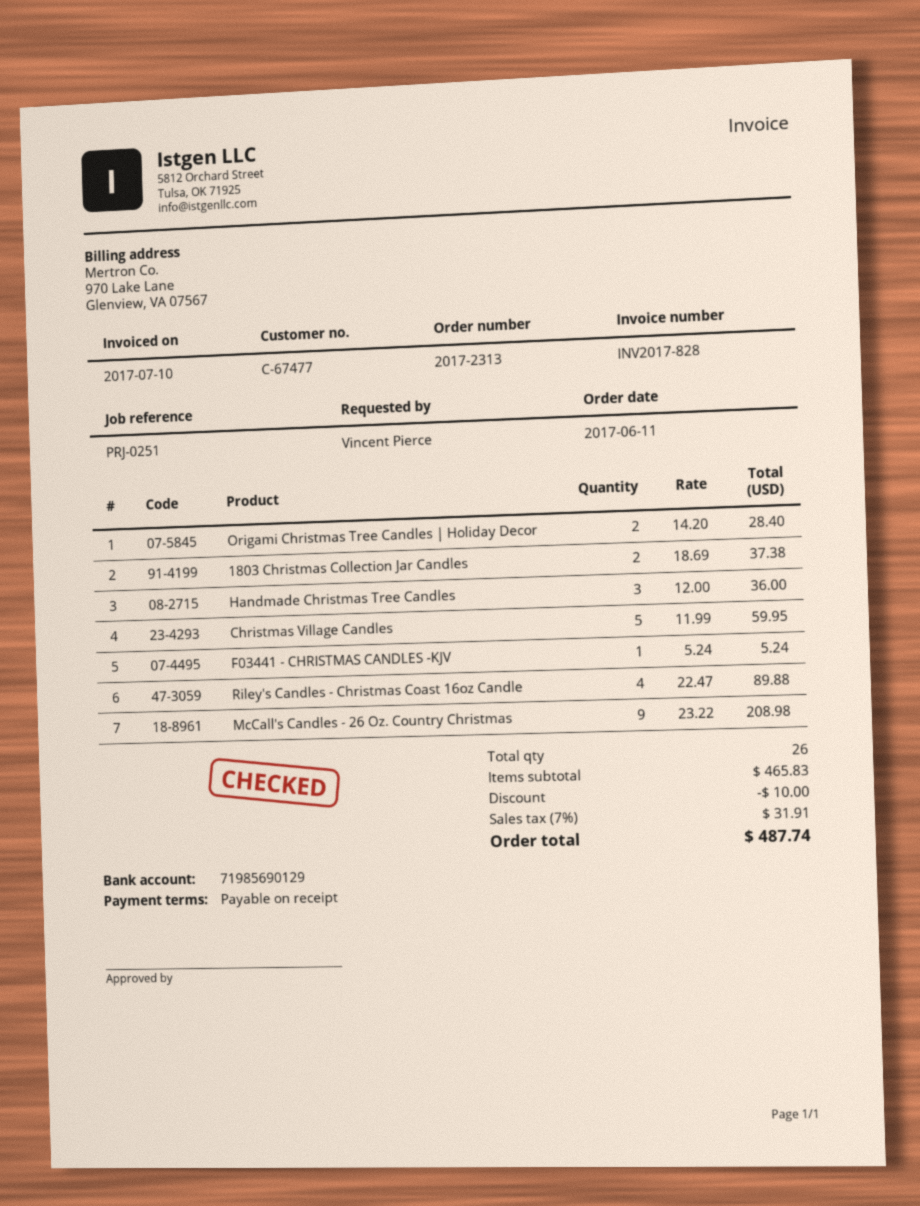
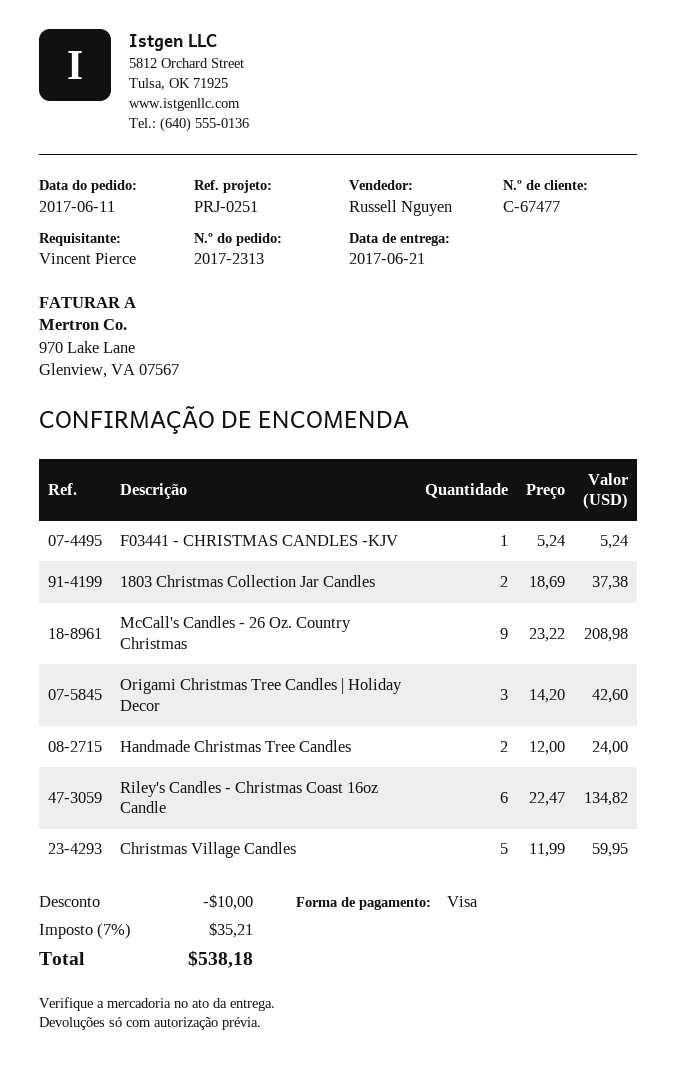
Origami Christmas Tree Candles | Holiday Decor: 2 x 14.20 = 28.40 -> 3 x 14.20 = 42.60
Handmade Christmas Tree Candles: 3 x 12.00 = 36.00 -> 2 x 12.00 = 24.00
Riley's Candles - Christmas Coast 16oz Candle: 4 x 22.47 = 89.88 -> 6 x 22.47 = 134.82
tax: 7% = 31.91 -> 7% = 35.21
total: 487.74 -> 538.18

